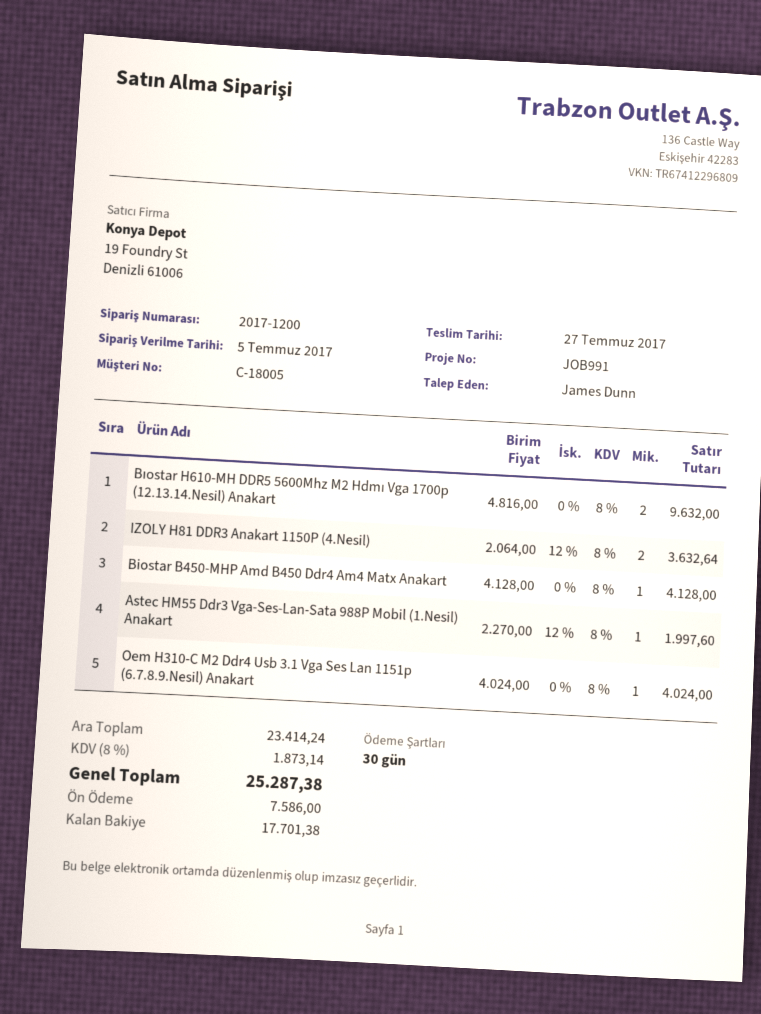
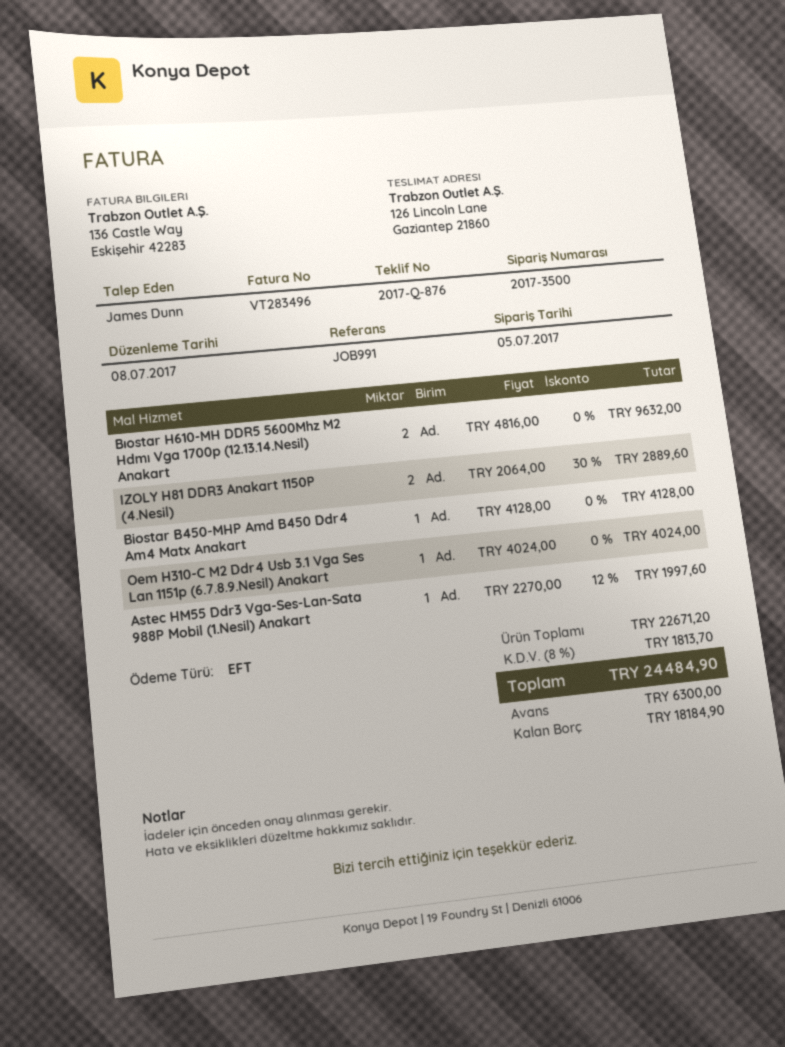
order number: 2017-1200 -> 2017-3500
IZOLY H81 DDR3 Anakart 1150P (4.Nesil): 2 x 2064.00 - 12% = 3632.64 -> 2 x 2064.00 - 30% = 2889.60
subtotal: 23414.24 -> 22671.20
tax: 8% = 1873.14 -> 8% = 1813.70
total: 25287.38 -> 24484.90
deposit: 7586.00 -> 6300.00
balance: 17701.38 -> 18184.90

